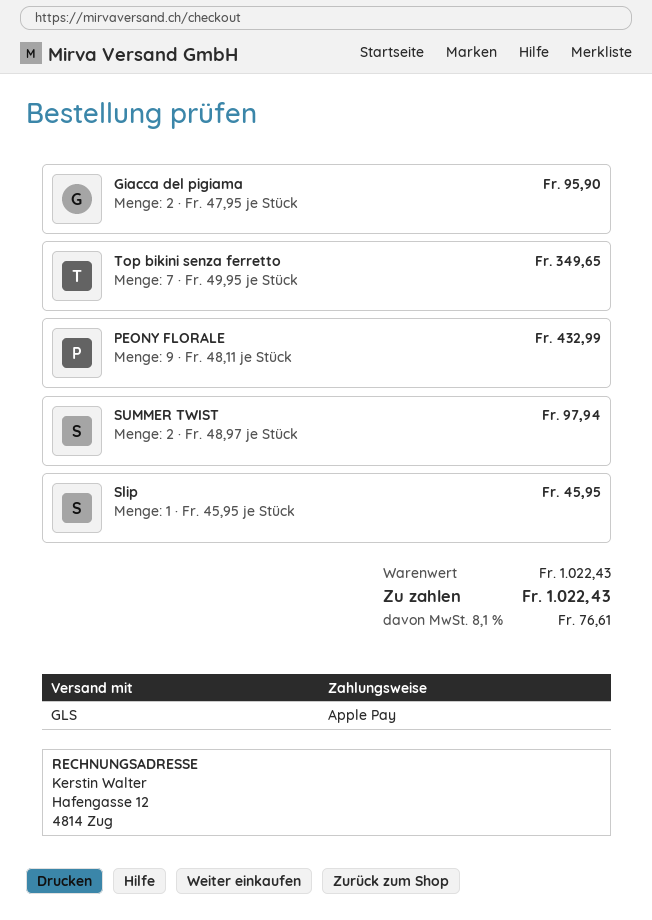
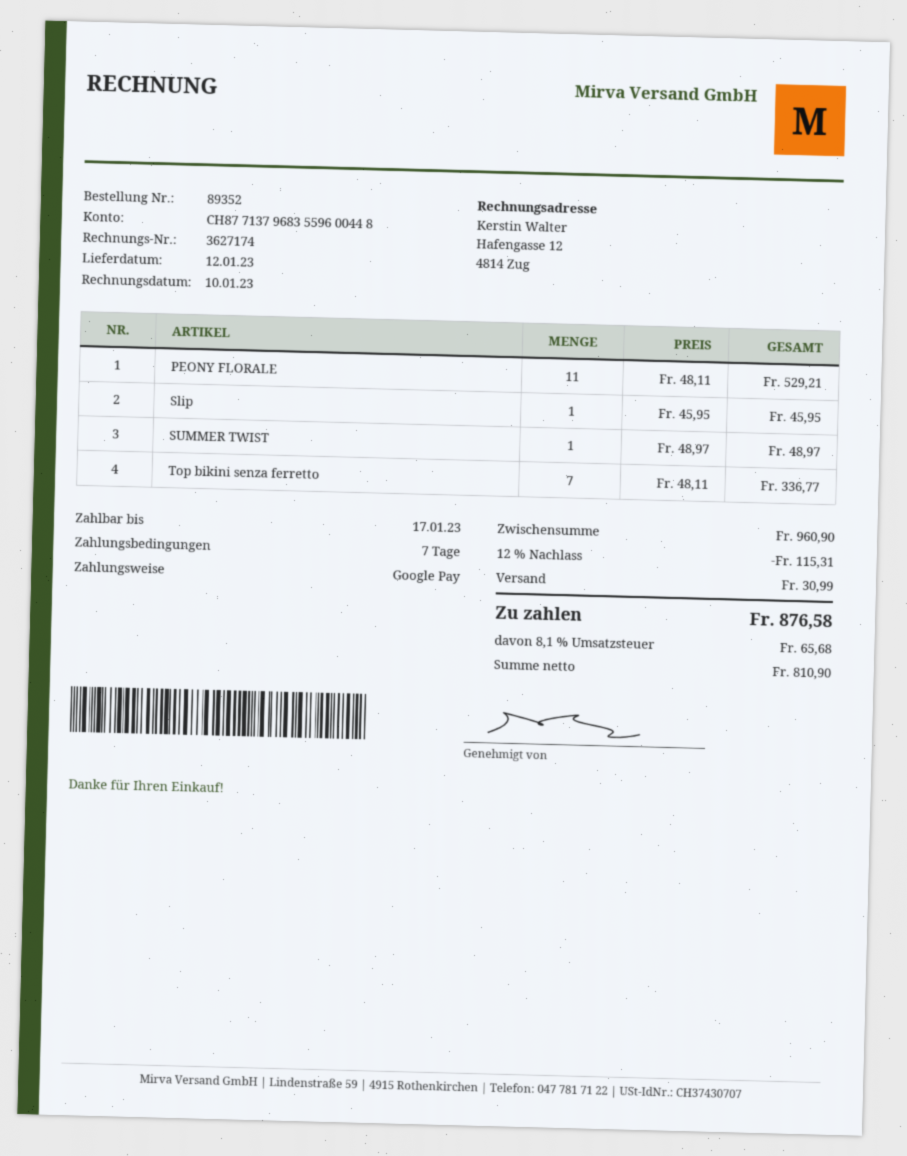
payment method: Apple Pay -> Google Pay
Giacca del pigiama: 2 x 47.95 = 95.90 -> none
Top bikini senza ferretto: 7 x 49.95 = 349.65 -> 7 x 48.11 = 336.77
PEONY FLORALE: 9 x 48.11 = 432.99 -> 11 x 48.11 = 529.21
SUMMER TWIST: 2 x 48.97 = 97.94 -> 1 x 48.97 = 48.97
subtotal: 1022.43 -> 960.90
discount: none -> 12% = 115.31
shipping: none -> 30.99
tax: 8.1% = 76.61 -> 8.1% = 65.68
total: 1022.43 -> 876.58

